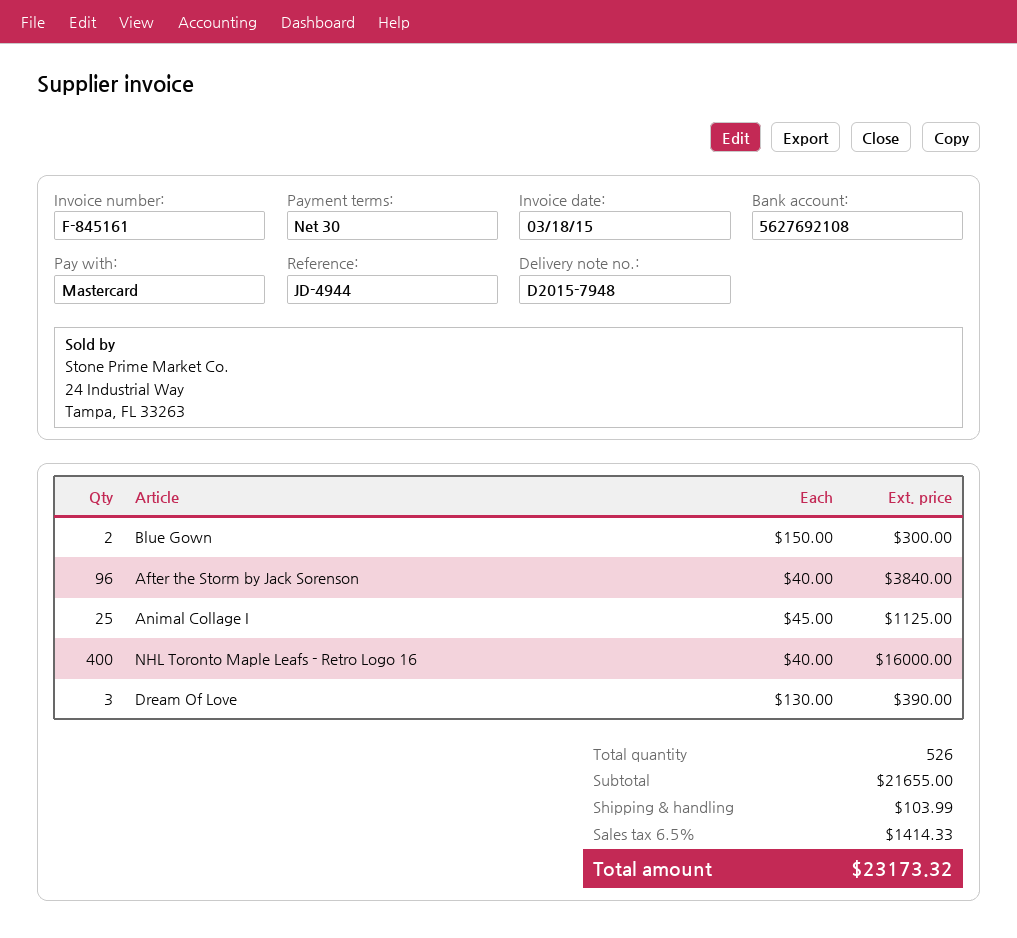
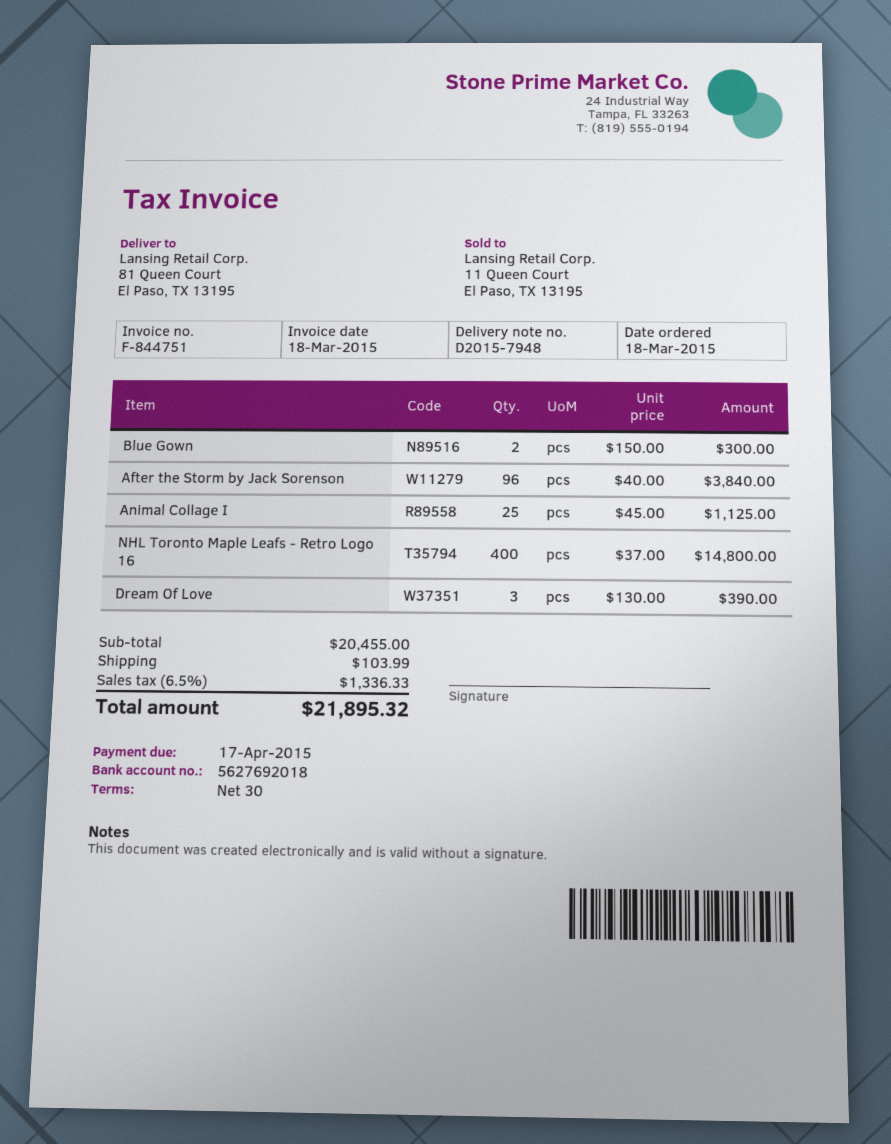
invoice number: F-845161 -> F-844751
bank account: 5627692108 -> 5627692018
NHL Toronto Maple Leafs - Retro Logo 16: 400 x 40.00 = 16000.00 -> 400 x 37.00 = 14800.00
subtotal: 21655.00 -> 20455.00
tax: 6.5% = 1414.33 -> 6.5% = 1336.33
total: 23173.32 -> 21895.32

